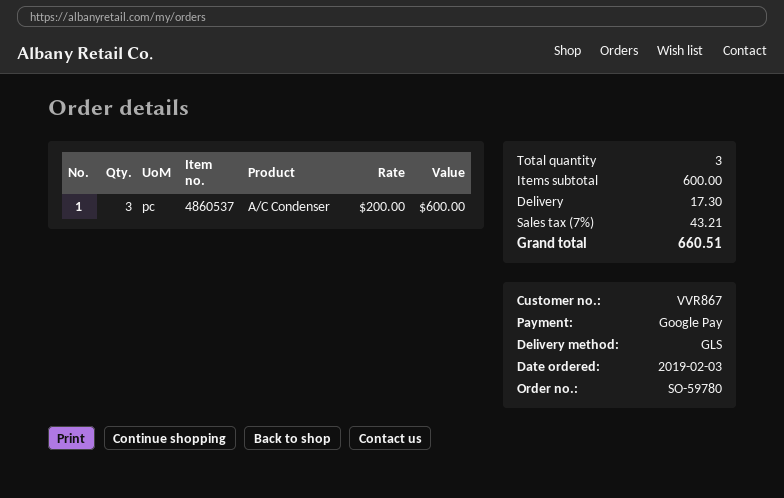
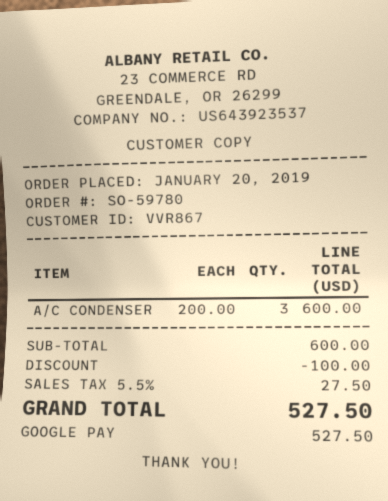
order date: 2019-02-03 -> 2019-01-20
discount: none -> 100.00
shipping: 17.30 -> none
tax: 7% = 43.21 -> 5.5% = 27.50
total: 660.51 -> 527.50

